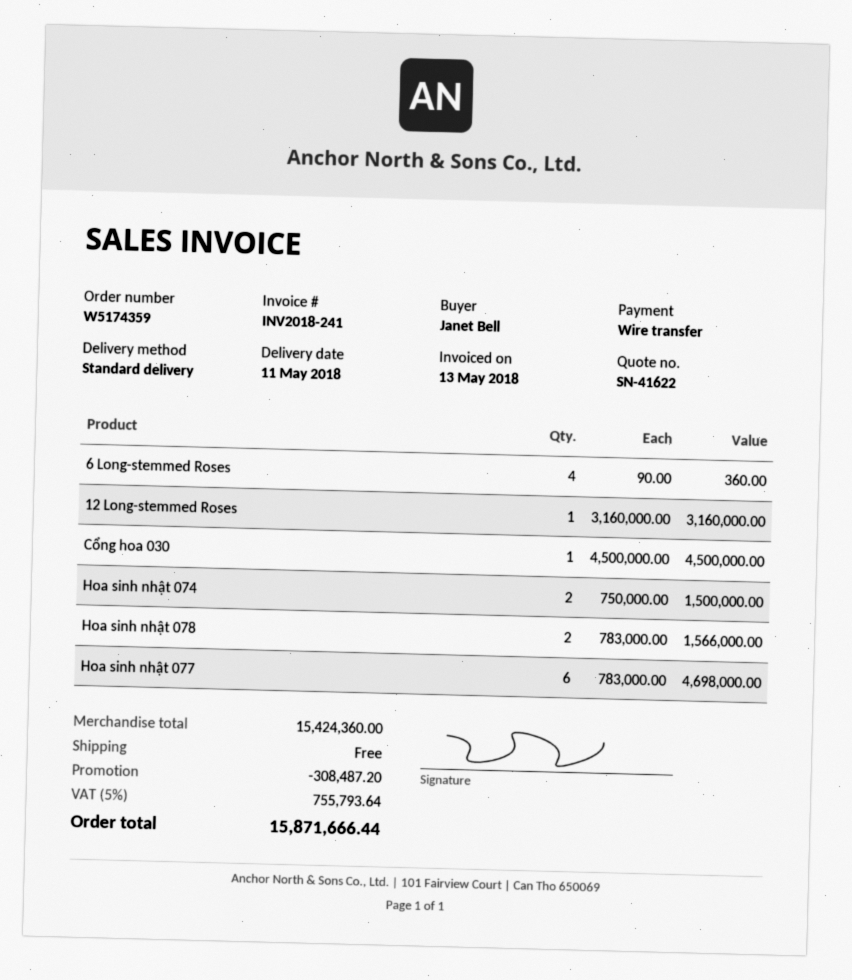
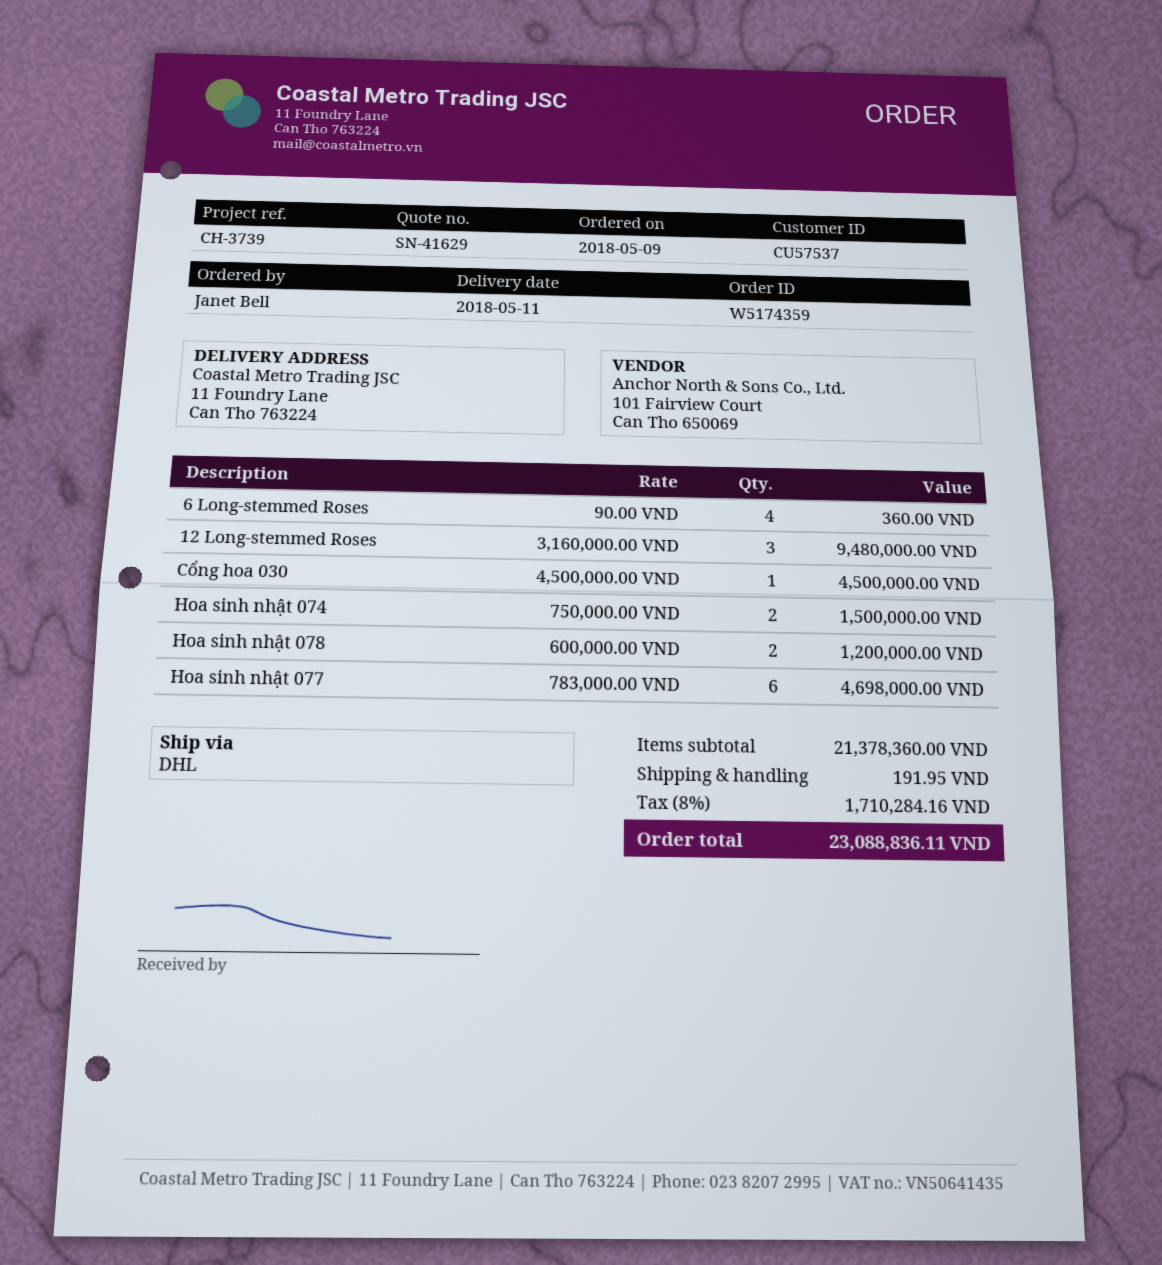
quote number: SN-41622 -> SN-41629
shipping method: standard -> DHL
12 Long-stemmed Roses: 1 x 3160000.00 = 3160000.00 -> 3 x 3160000.00 = 9480000.00
Hoa sinh nhật 078: 2 x 783000.00 = 1566000.00 -> 2 x 600000.00 = 1200000.00
subtotal: 15424360.00 -> 21378360.00
discount: 308487.20 -> none
shipping: 0.00 -> 191.95
tax: 5% = 755793.64 -> 8% = 1710284.16
total: 15871666.44 -> 23088836.11

